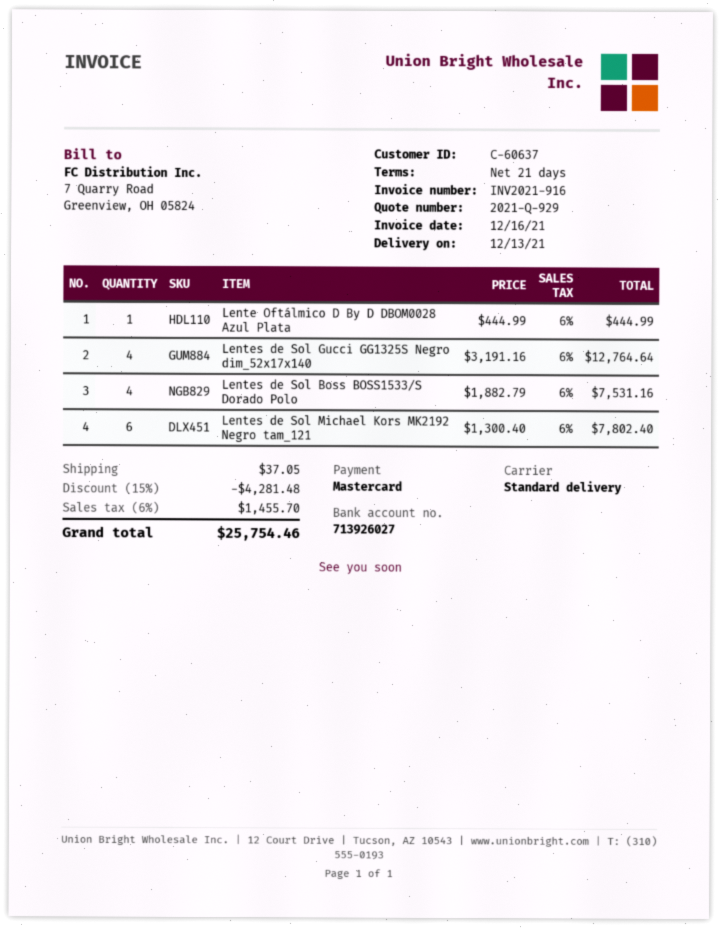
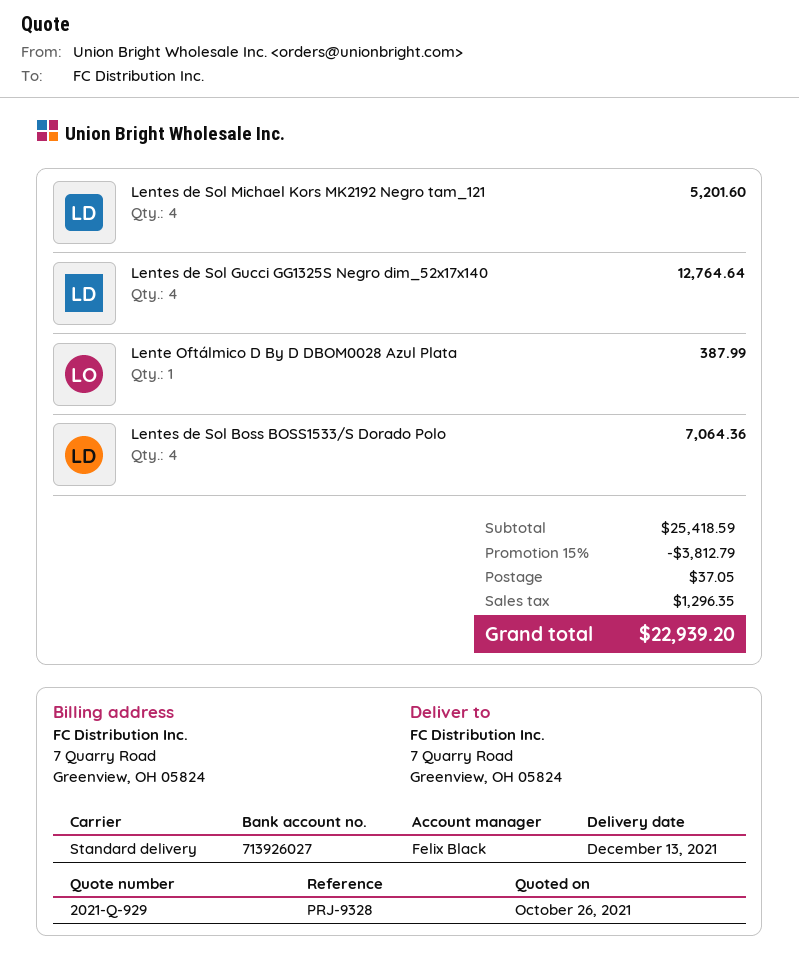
Lente Oftálmico D By D DBOM0028 Azul Plata: 1 for 444.99 -> 1 for 387.99
Lentes de Sol Boss BOSS1533/S Dorado Polo: 4 for 7531.16 -> 4 for 7064.36
Lentes de Sol Michael Kors MK2192 Negro tam_121: 6 for 7802.40 -> 4 for 5201.60
discount: 15% = 4281.48 -> 15% = 3812.79
tax: 1455.70 -> 1296.35
total: 25754.46 -> 22939.20

